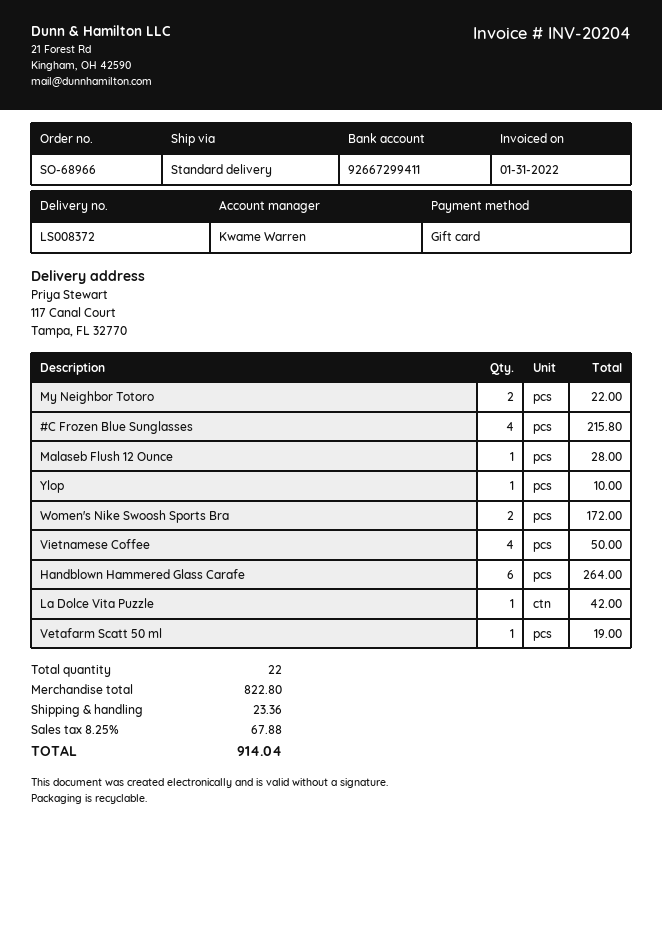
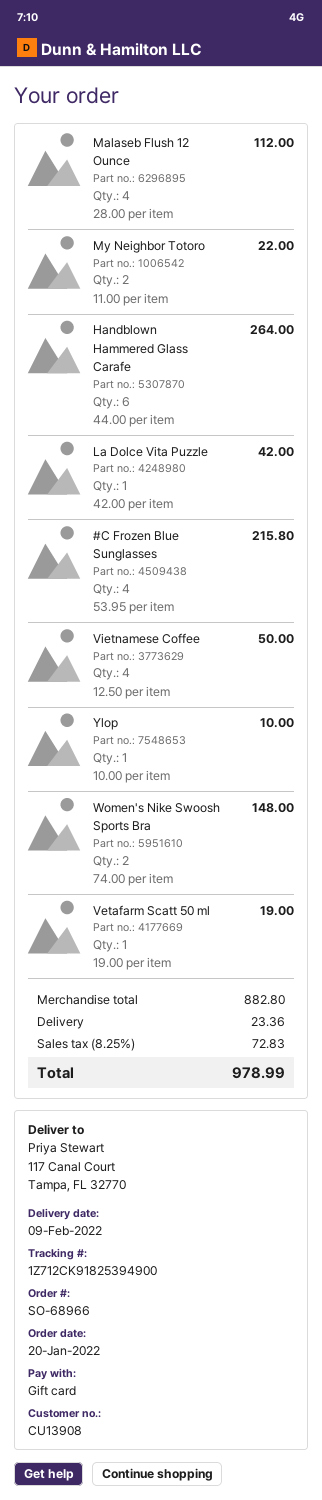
Malaseb Flush 12 Ounce: 1 for 28.00 -> 4 for 112.00
Women's Nike Swoosh Sports Bra: 2 for 172.00 -> 2 for 148.00
subtotal: 822.80 -> 882.80
tax: 8.25% = 67.88 -> 8.25% = 72.83
total: 914.04 -> 978.99

